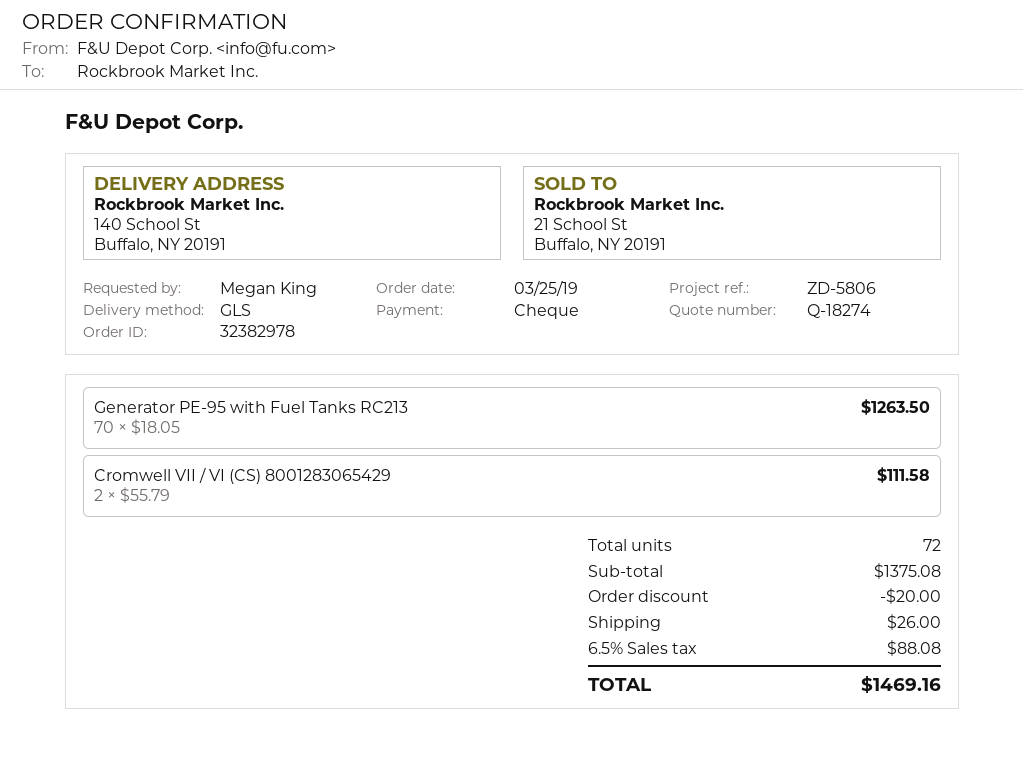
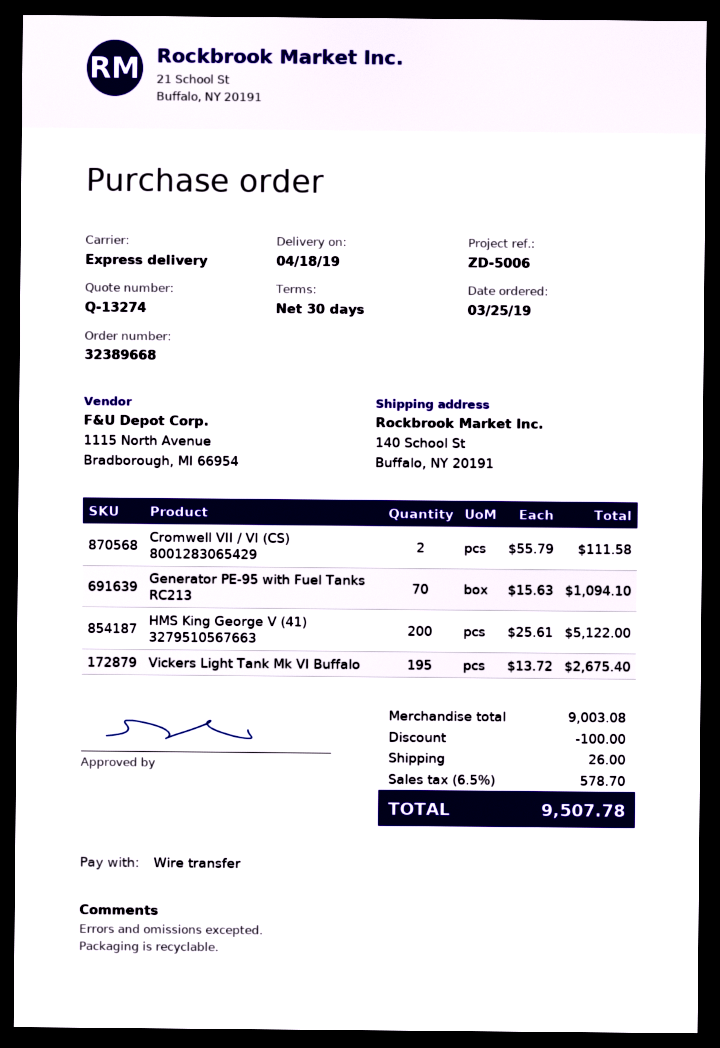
quote number: Q-18274 -> Q-13274
order number: 32382978 -> 32389668
reference: ZD-5806 -> ZD-5006
payment method: cheque -> bank transfer
shipping method: GLS -> express
Generator PE-95 with Fuel Tanks RC213: 70 x 18.05 = 1263.50 -> 70 x 15.63 = 1094.10
HMS King George V (41) 3279510567663: none -> 200 x 25.61 = 5122.00
Vickers Light Tank Mk VI Buffalo: none -> 195 x 13.72 = 2675.40
subtotal: 1375.08 -> 9003.08
discount: 20.00 -> 100.00
tax: 6.5% = 88.08 -> 6.5% = 578.70
total: 1469.16 -> 9507.78

